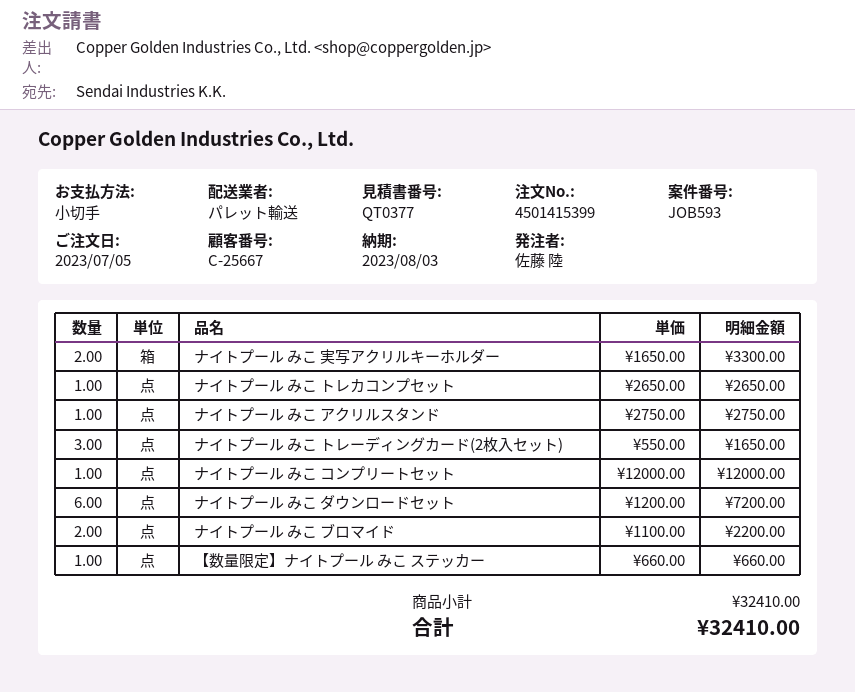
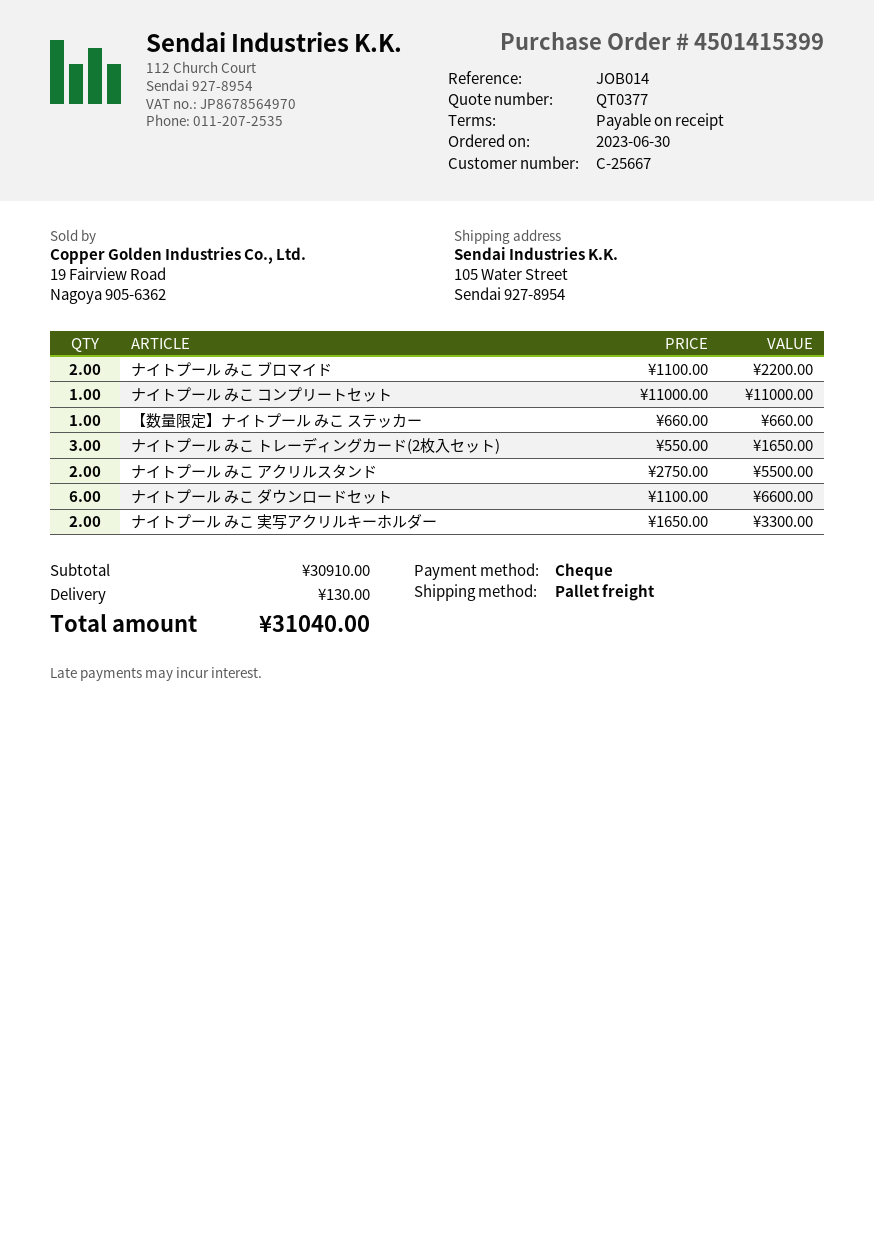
order date: 2023-07-05 -> 2023-06-30
reference: JOB593 -> JOB014
ナイトプール みこ トレカコンプセット: 1 x 2650.00 = 2650.00 -> none
ナイトプール みこ アクリルスタンド: 1 x 2750.00 = 2750.00 -> 2 x 2750.00 = 5500.00
ナイトプール みこ コンプリートセット: 1 x 12000.00 = 12000.00 -> 1 x 11000.00 = 11000.00
ナイトプール みこ ダウンロードセット: 6 x 1200.00 = 7200.00 -> 6 x 1100.00 = 6600.00
subtotal: 32410.00 -> 30910.00
shipping: none -> 130.00
total: 32410.00 -> 31040.00

